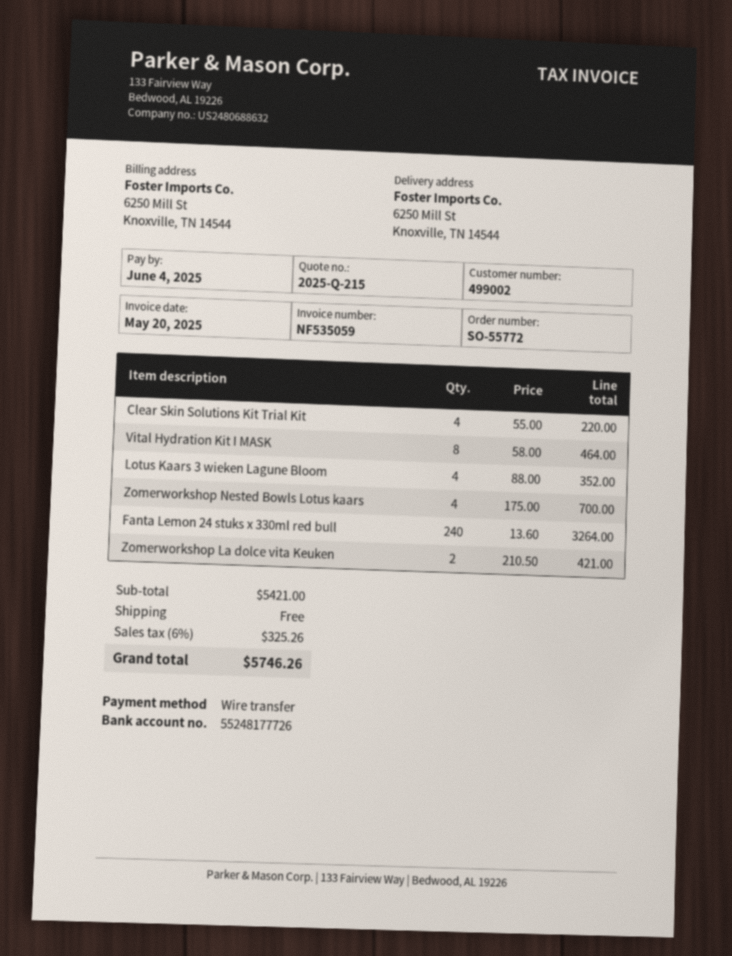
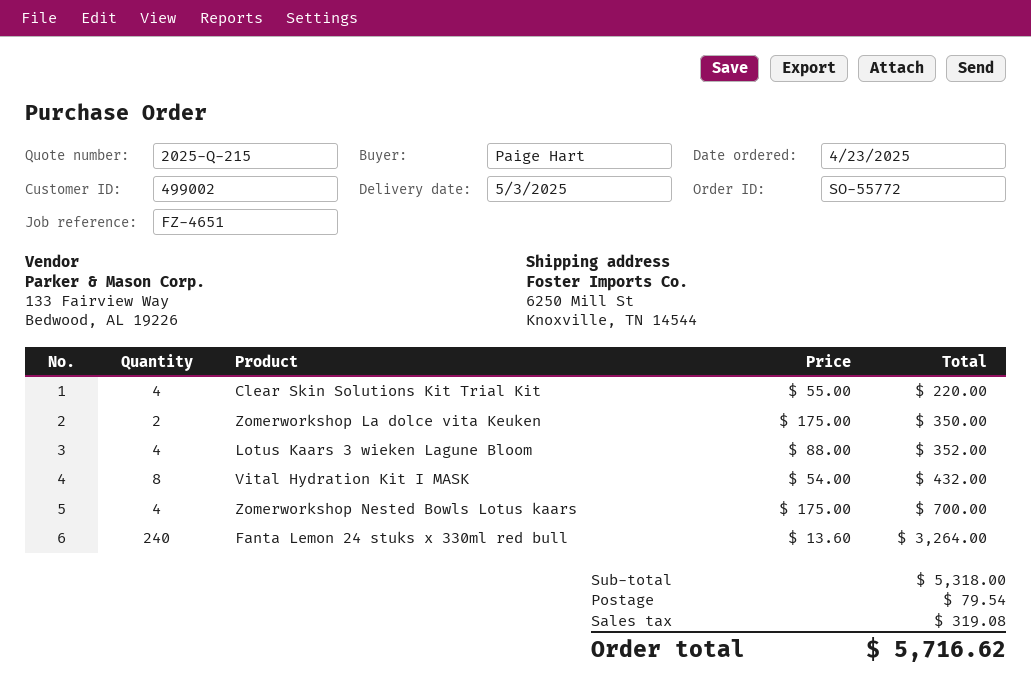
Vital Hydration Kit I MASK: 8 x 58.00 = 464.00 -> 8 x 54.00 = 432.00
Zomerworkshop La dolce vita Keuken: 2 x 210.50 = 421.00 -> 2 x 175.00 = 350.00
subtotal: 5421.00 -> 5318.00
shipping: 0.00 -> 79.54
tax: 325.26 -> 319.08
total: 5746.26 -> 5716.62

